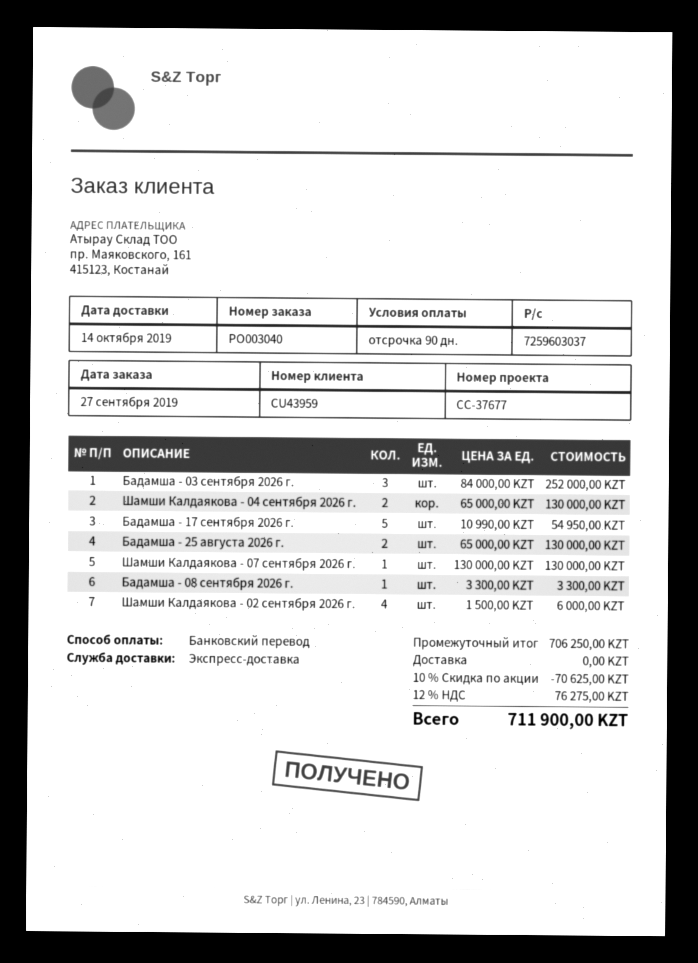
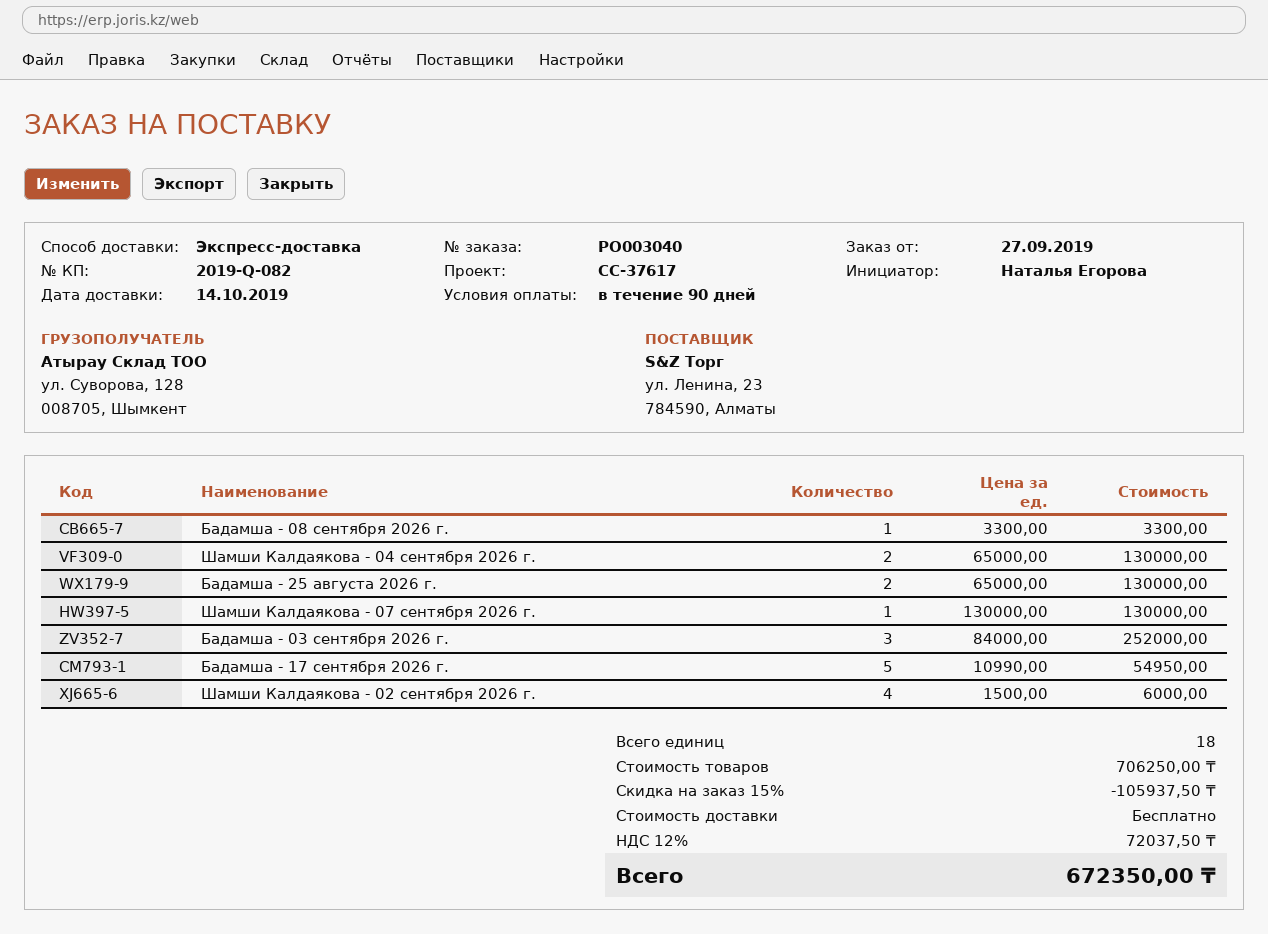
reference: CC-37677 -> CC-37617
discount: 10% = 70625.00 -> 15% = 105937.50
tax: 12% = 76275.00 -> 12% = 72037.50
total: 711900.00 -> 672350.00

